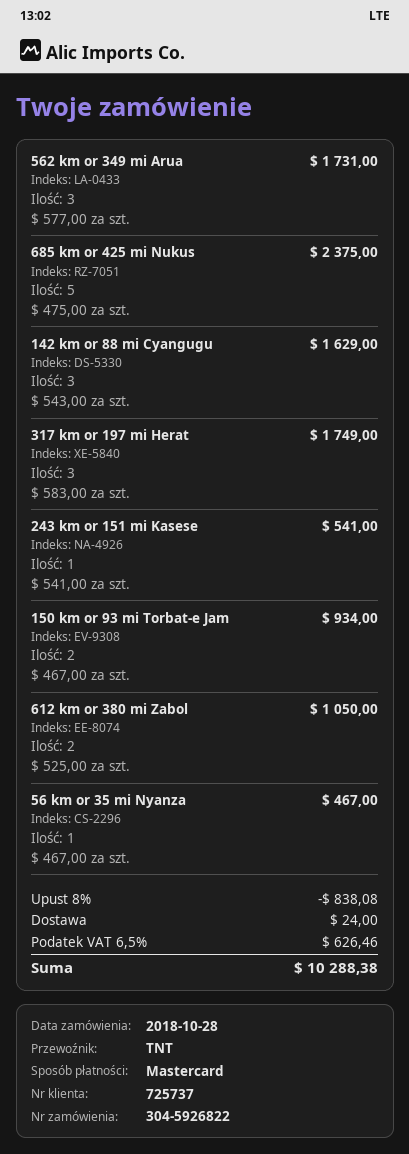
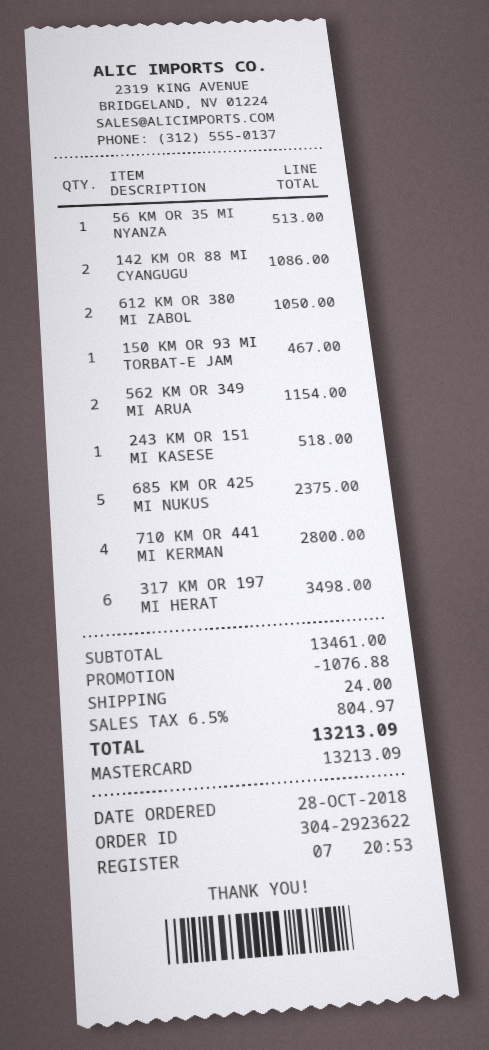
order number: 304-5926822 -> 304-2923622
562 km or 349 mi Arua: 3 for 1731.00 -> 2 for 1154.00
142 km or 88 mi Cyangugu: 3 for 1629.00 -> 2 for 1086.00
317 km or 197 mi Herat: 3 for 1749.00 -> 6 for 3498.00
243 km or 151 mi Kasese: 1 for 541.00 -> 1 for 518.00
150 km or 93 mi Torbat-e Jam: 2 for 934.00 -> 1 for 467.00
56 km or 35 mi Nyanza: 1 for 467.00 -> 1 for 513.00
710 KM OR 441 MI KERMAN: none -> 4 for 2800.00
discount: 838.08 -> 1076.88
tax: 6.5% = 626.46 -> 6.5% = 804.97
total: 10288.38 -> 13213.09

